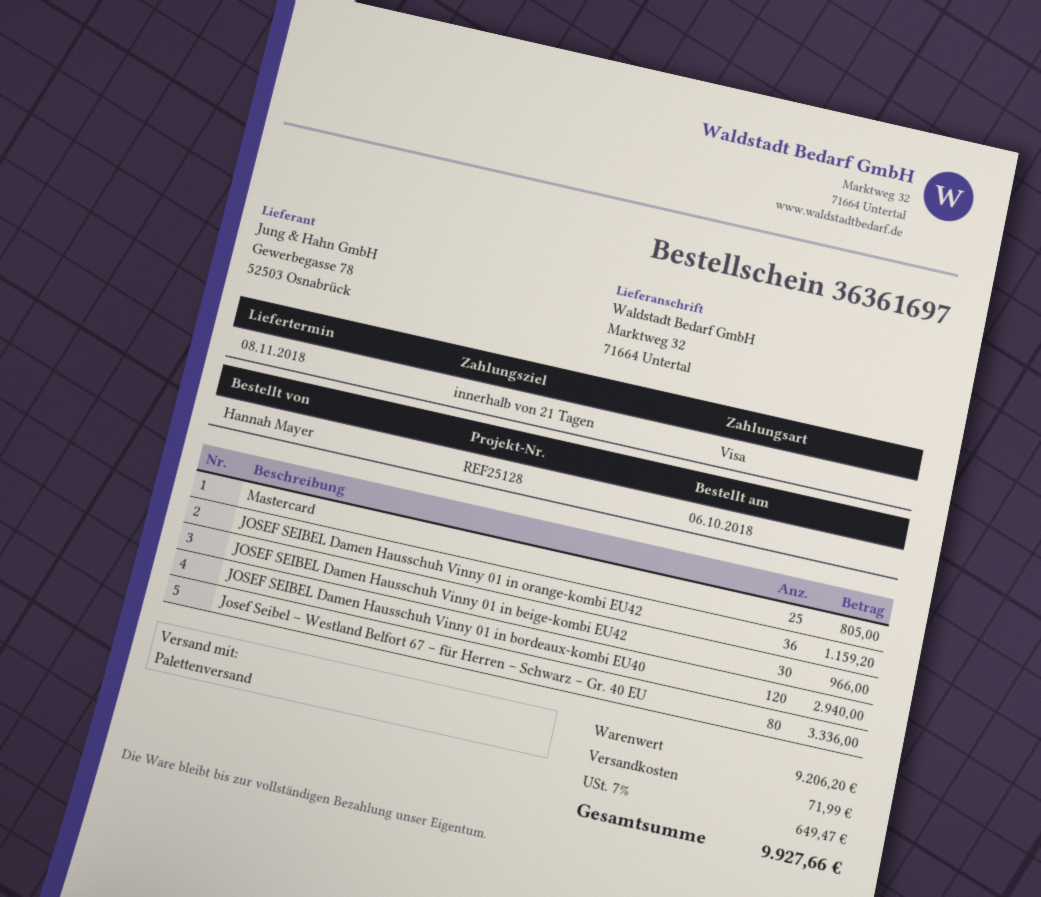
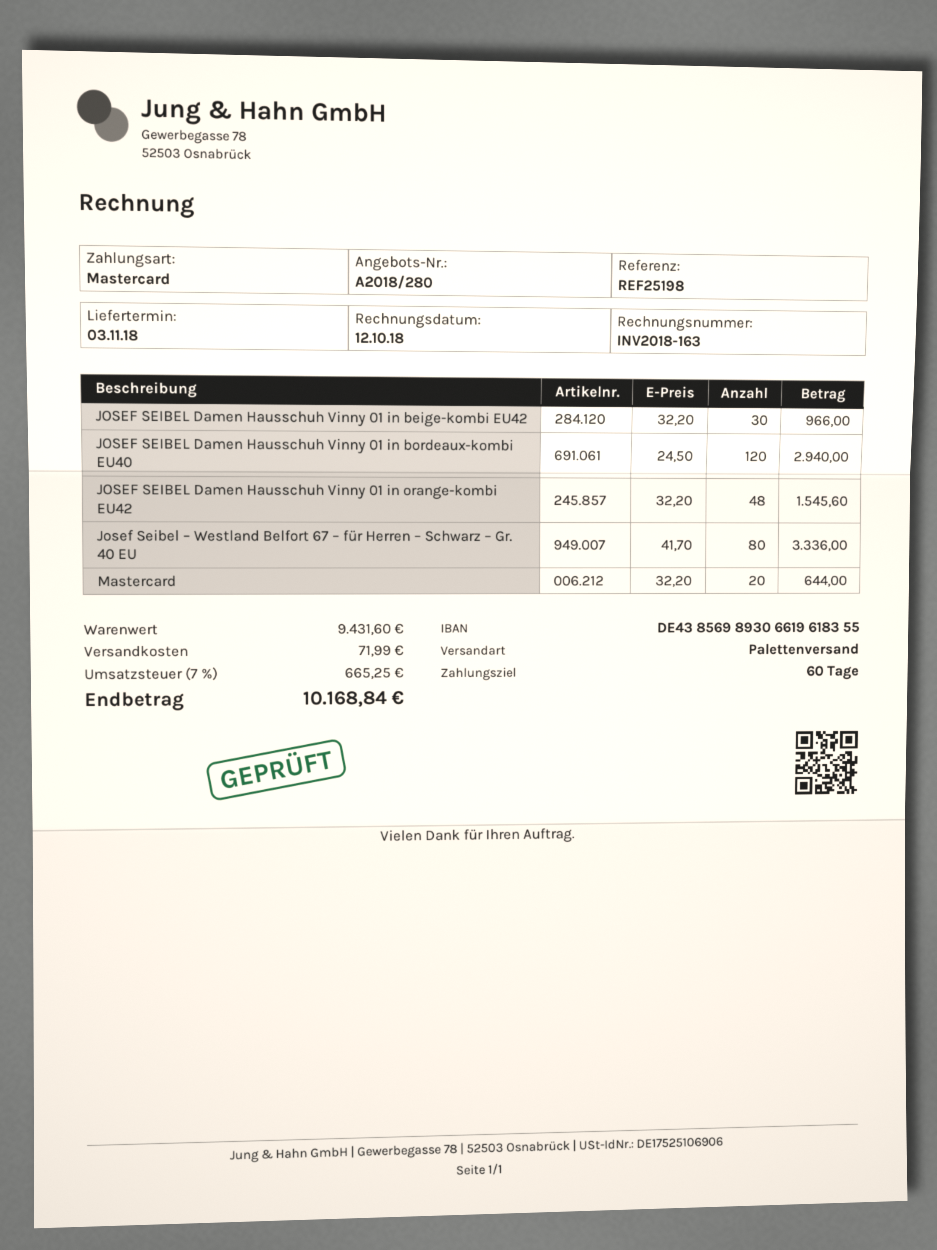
delivery date: 2018-11-08 -> 2018-11-03
payment terms: 21 days -> 60 days
reference: REF25128 -> REF25198
payment method: Visa -> Mastercard
Mastercard: 25 for 805.00 -> 20 for 644.00
JOSEF SEIBEL Damen Hausschuh Vinny 01 in orange-kombi EU42: 36 for 1159.20 -> 48 for 1545.60
subtotal: 9206.20 -> 9431.60
tax: 7% = 649.47 -> 7% = 665.25
total: 9927.66 -> 10168.84

